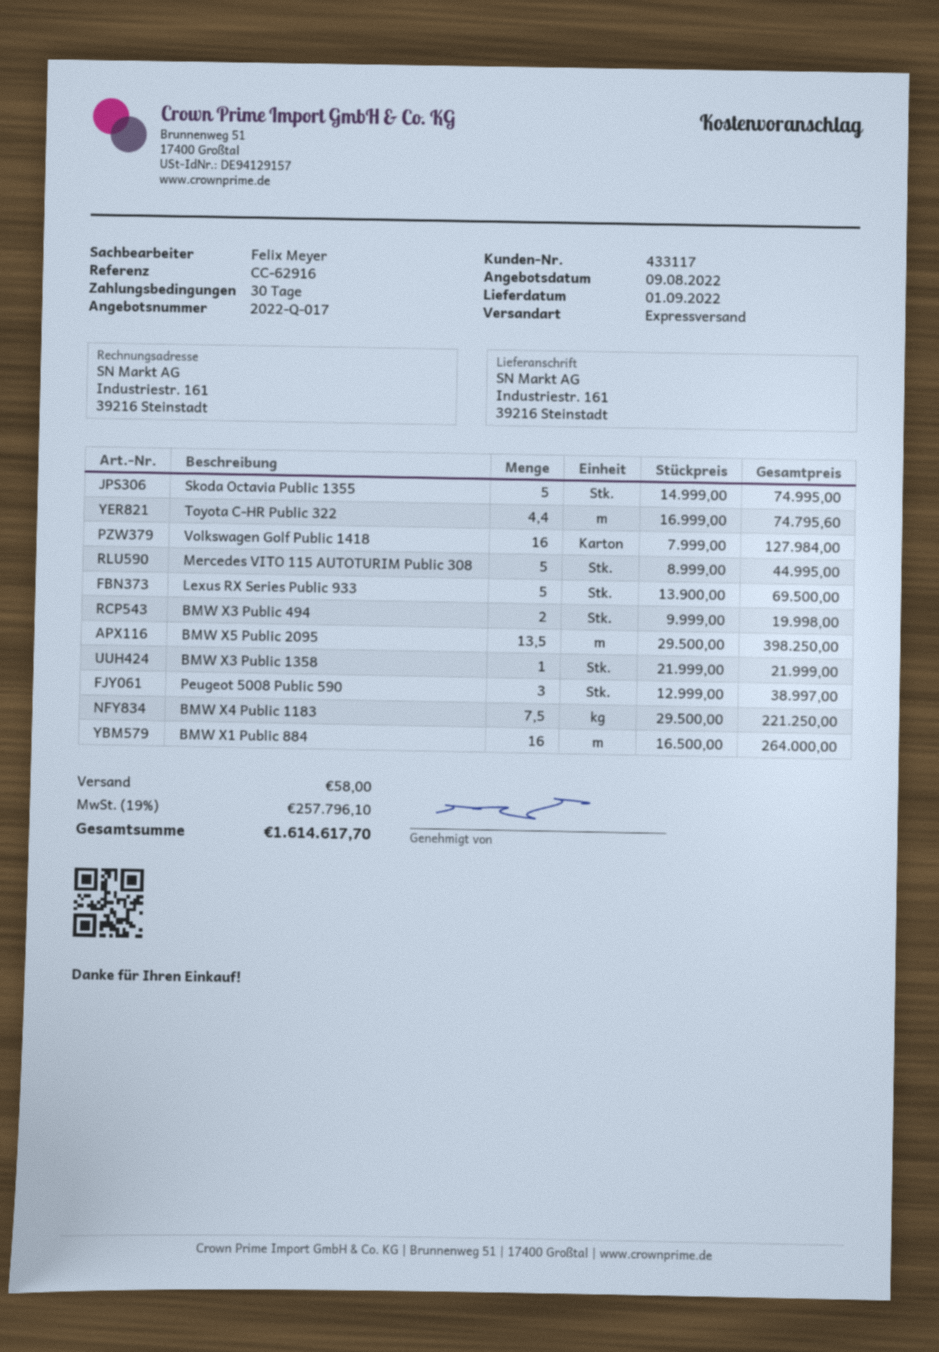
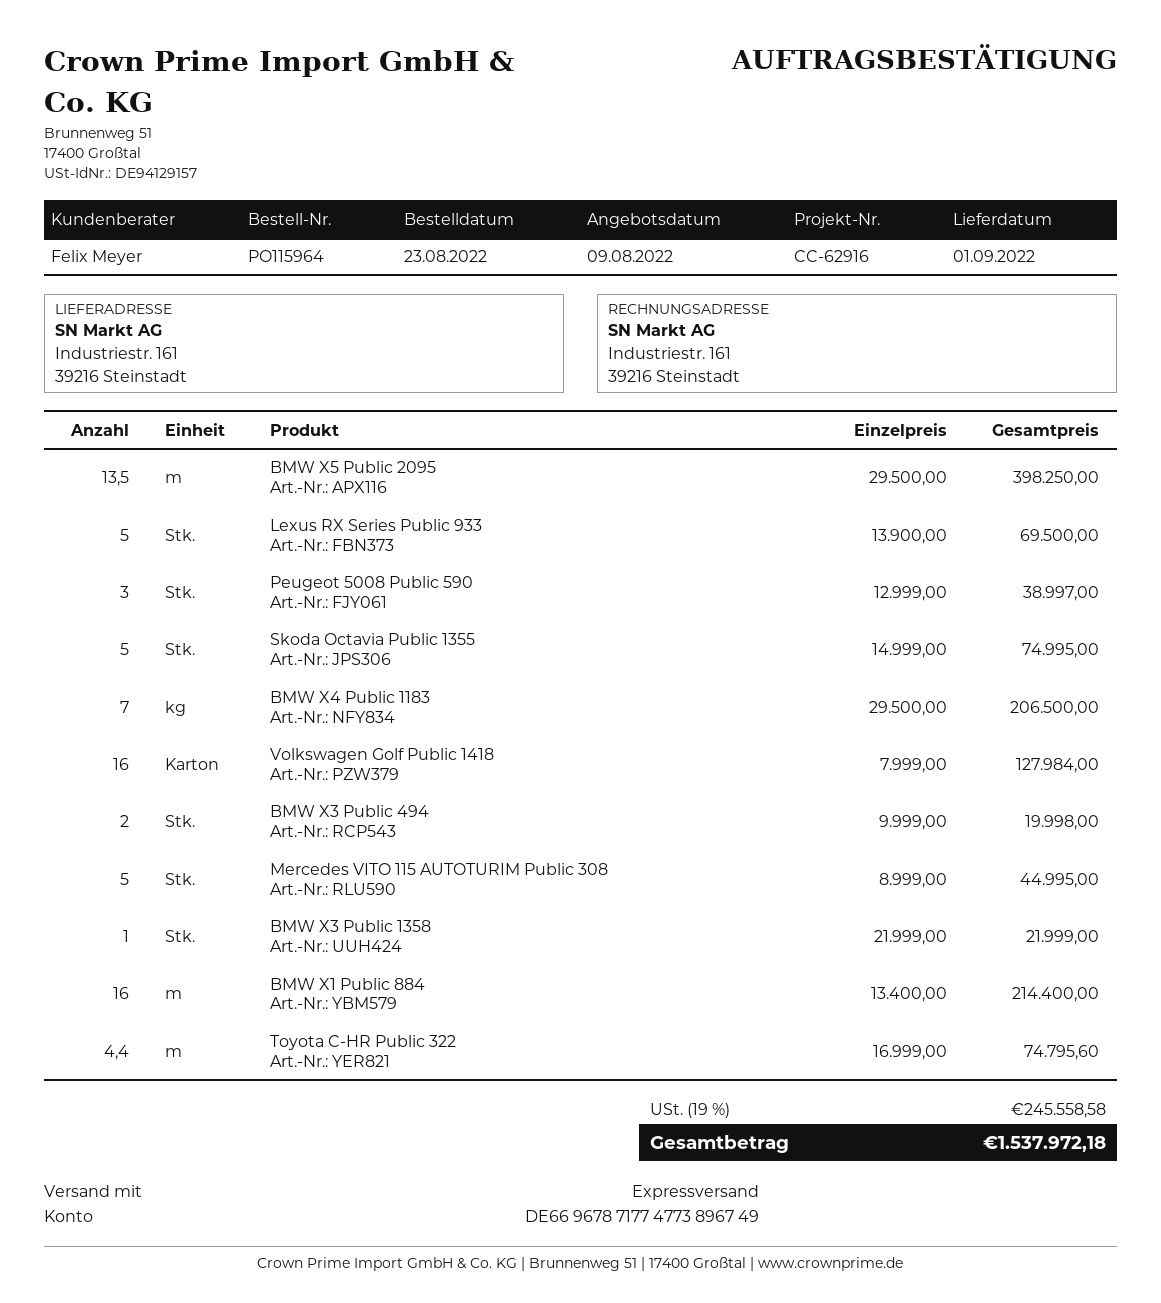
BMW X4 Public 1183: 7.5 x 29500.00 = 221250.00 -> 7 x 29500.00 = 206500.00
BMW X1 Public 884: 16 x 16500.00 = 264000.00 -> 16 x 13400.00 = 214400.00
shipping: 58.00 -> none
tax: 19% = 257796.10 -> 19% = 245558.58
total: 1614617.70 -> 1537972.18

